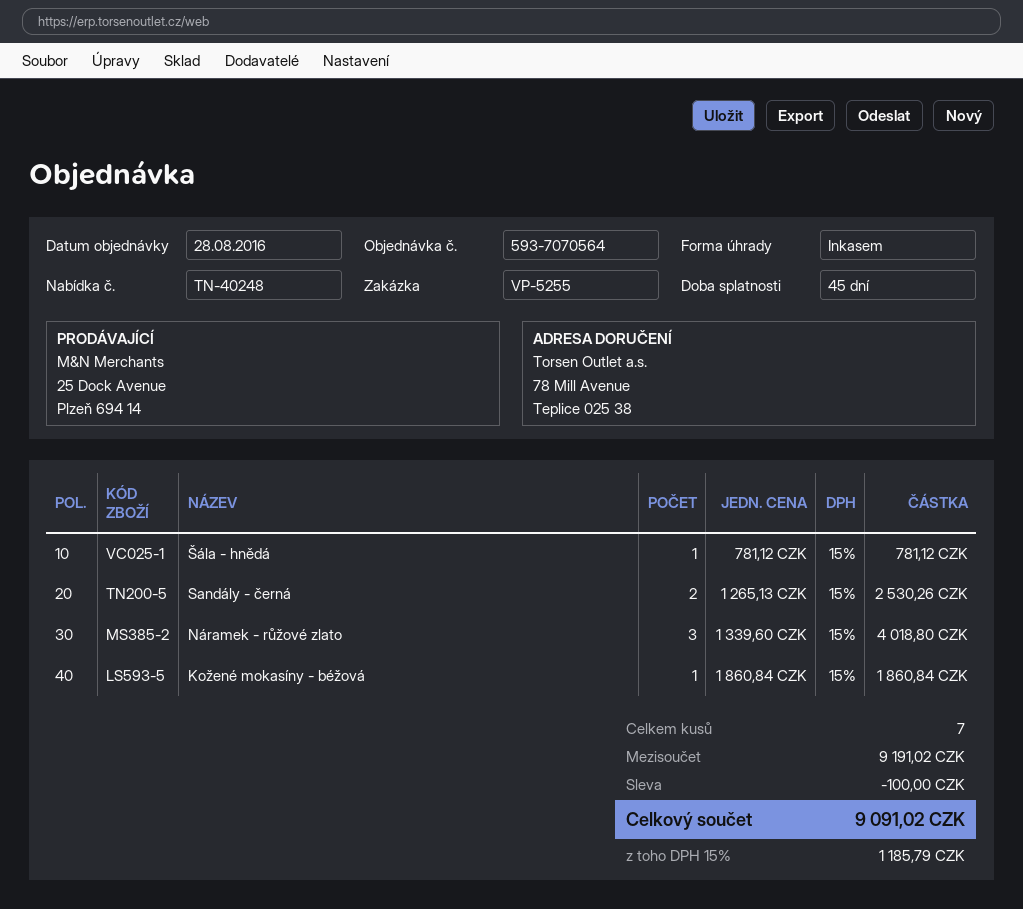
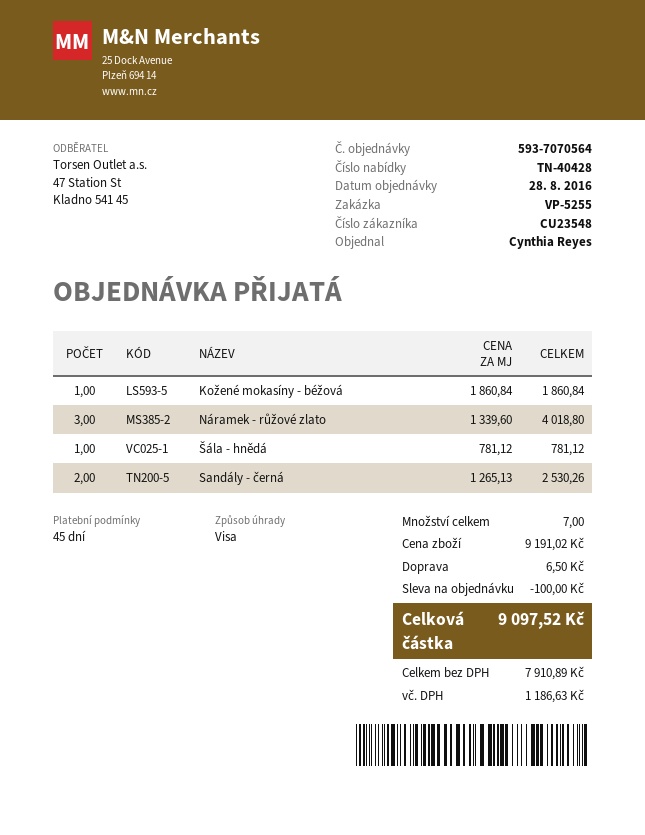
quote number: TN-40248 -> TN-40428
payment method: direct debit -> Visa
shipping: none -> 6.50
tax: 1185.79 -> 1186.63
total: 9091.02 -> 9097.52

